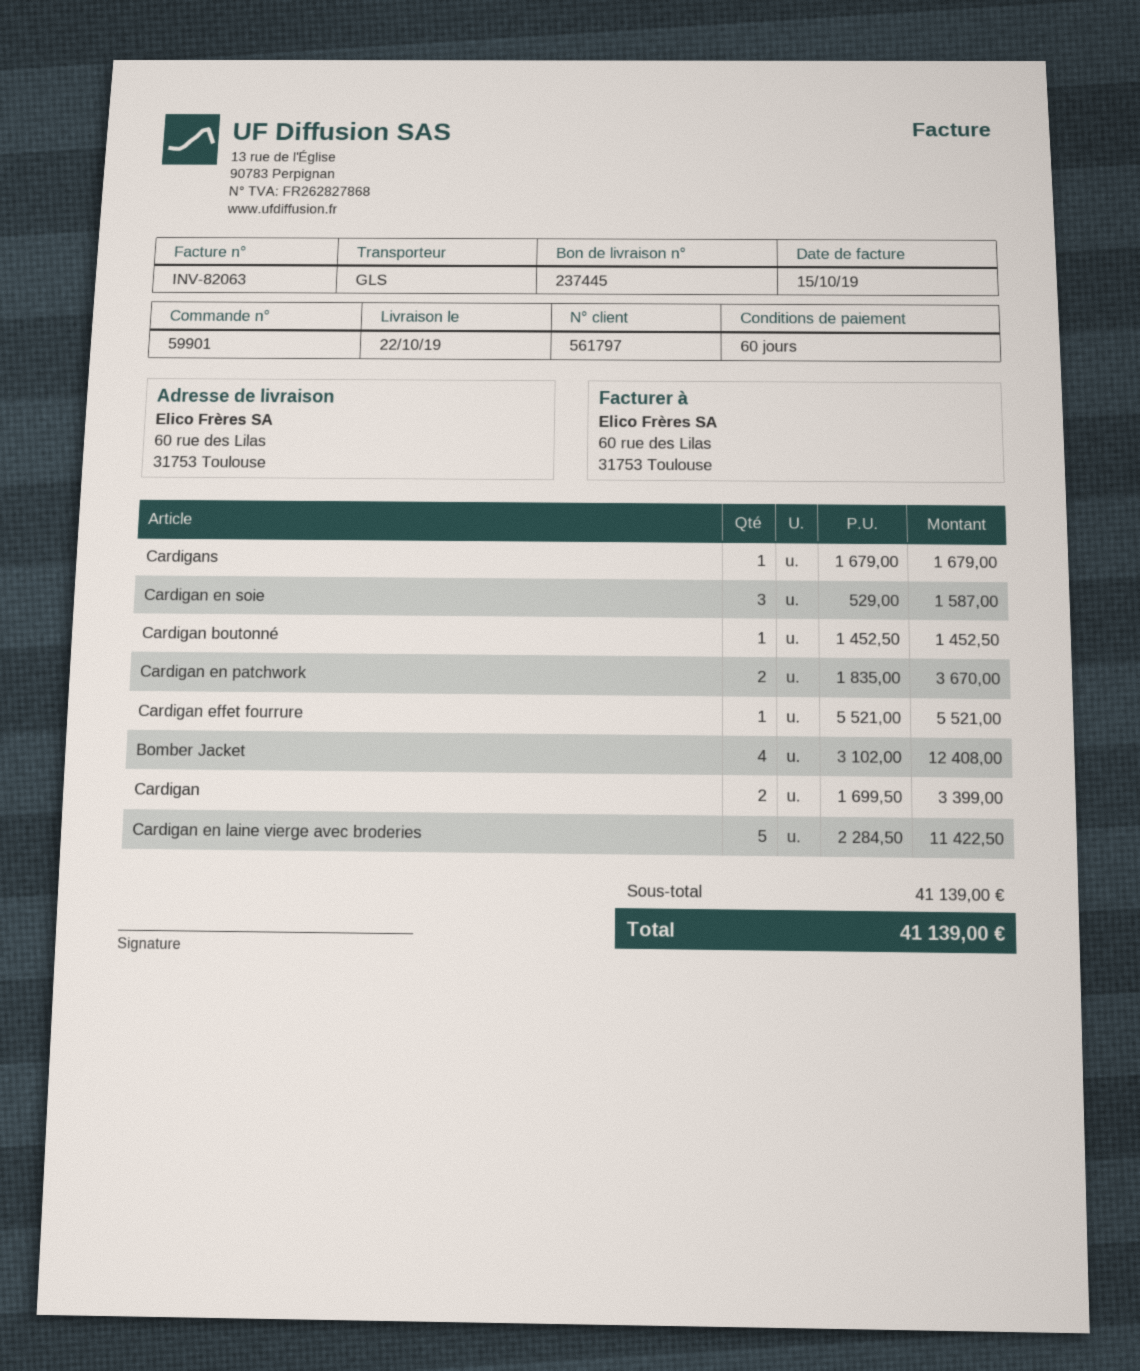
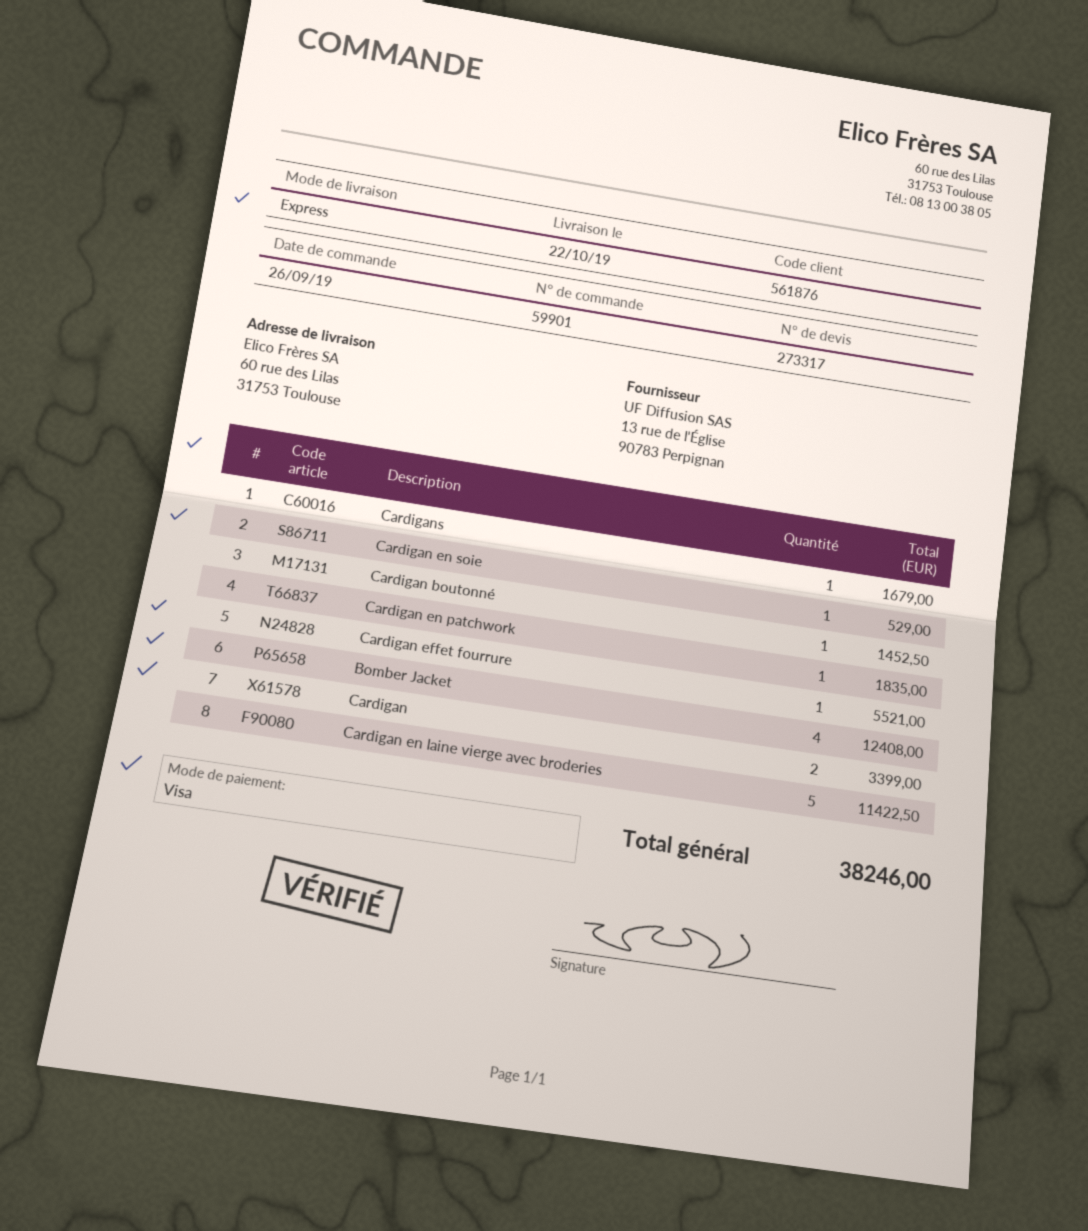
customer number: 561797 -> 561876
shipping method: GLS -> express
Cardigan en soie: 3 for 1587.00 -> 1 for 529.00
Cardigan en patchwork: 2 for 3670.00 -> 1 for 1835.00
total: 41139.00 -> 38246.00

